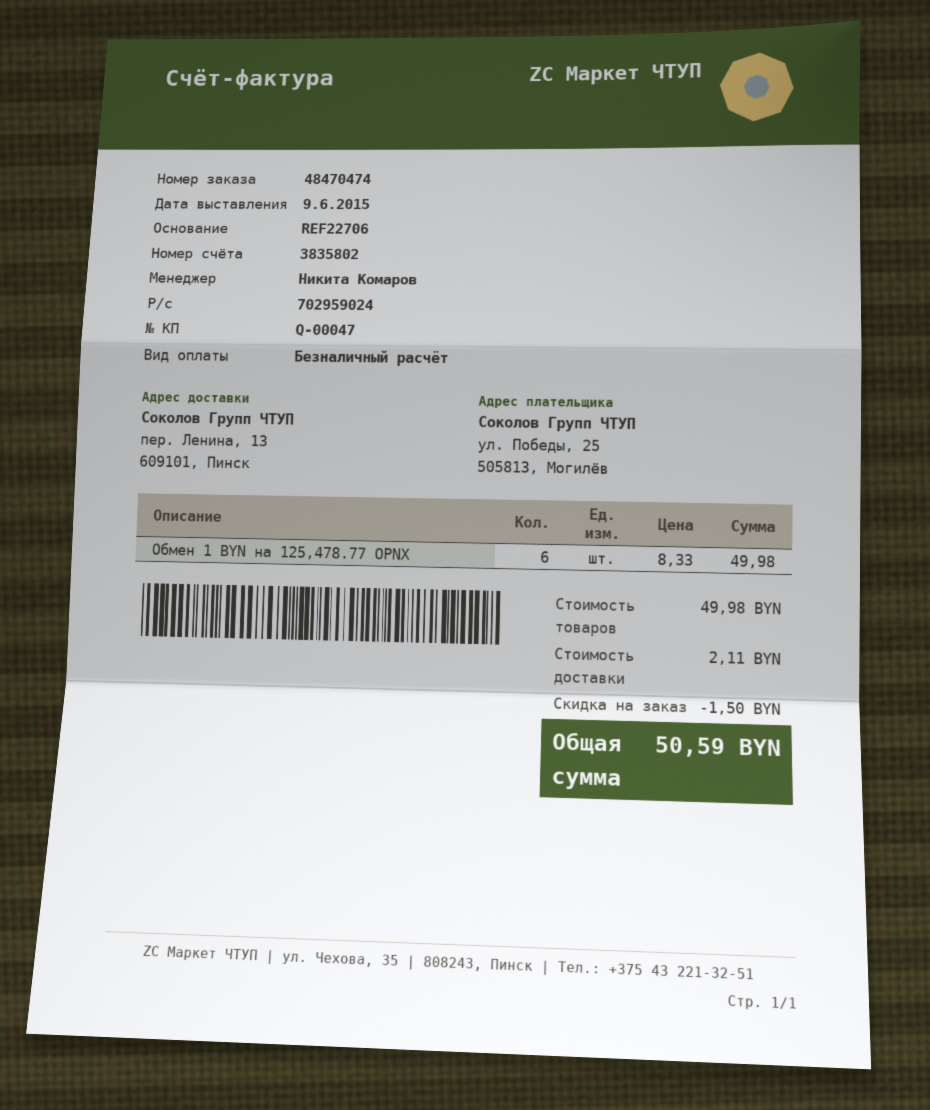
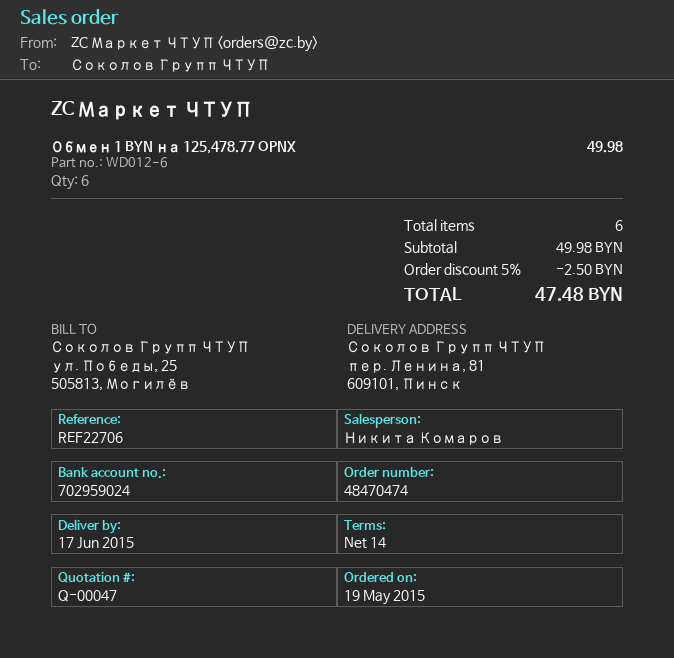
ship to: пер. Ленина, 13, 609101, Пинск -> пер. Ленина, 81, 609101, Пинск
discount: 1.50 -> 2.50
shipping: 2.11 -> none
total: 50.59 -> 47.48

